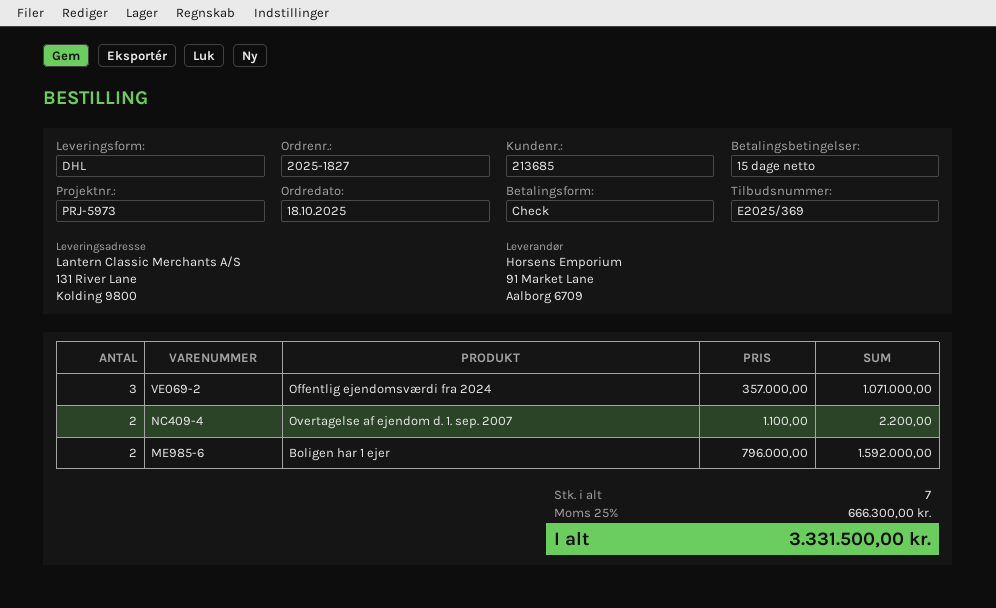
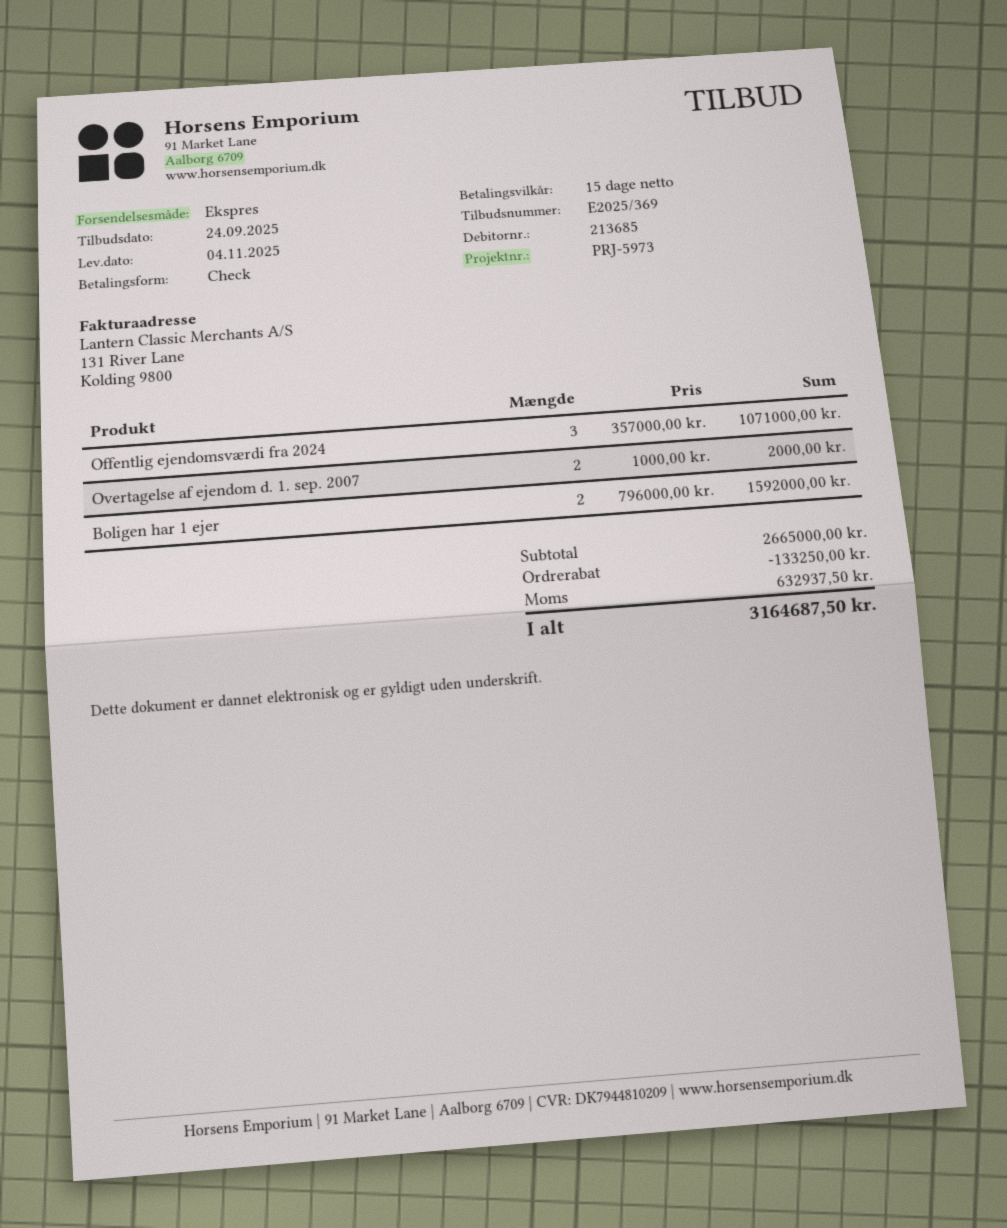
shipping method: DHL -> express
Overtagelse af ejendom d. 1. sep. 2007: 2 x 1100.00 = 2200.00 -> 2 x 1000.00 = 2000.00
discount: none -> 133250.00
tax: 666300.00 -> 632937.50
total: 3331500.00 -> 3164687.50

